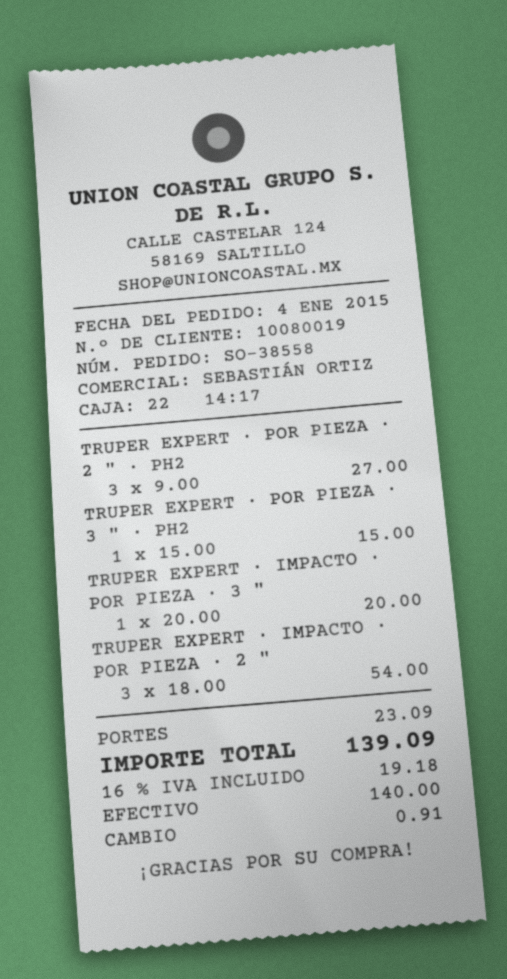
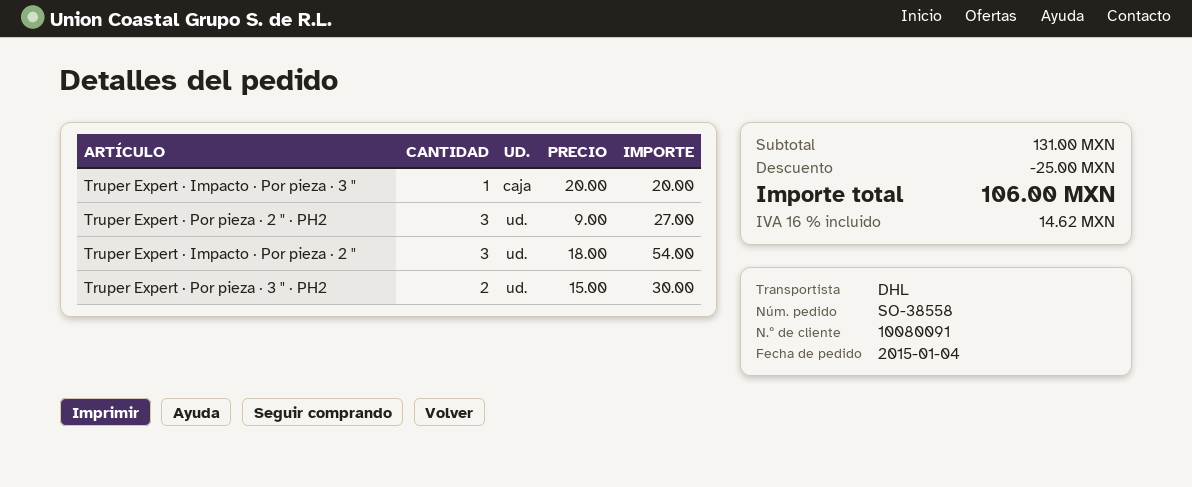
customer number: 10080019 -> 10080091
TRUPER EXPERT · POR PIEZA · 3 " · PH2: 1 x 15.00 = 15.00 -> 2 x 15.00 = 30.00
discount: none -> 25.00
shipping: 23.09 -> none
tax: 16% = 19.18 -> 16% = 14.62
total: 139.09 -> 106.00

